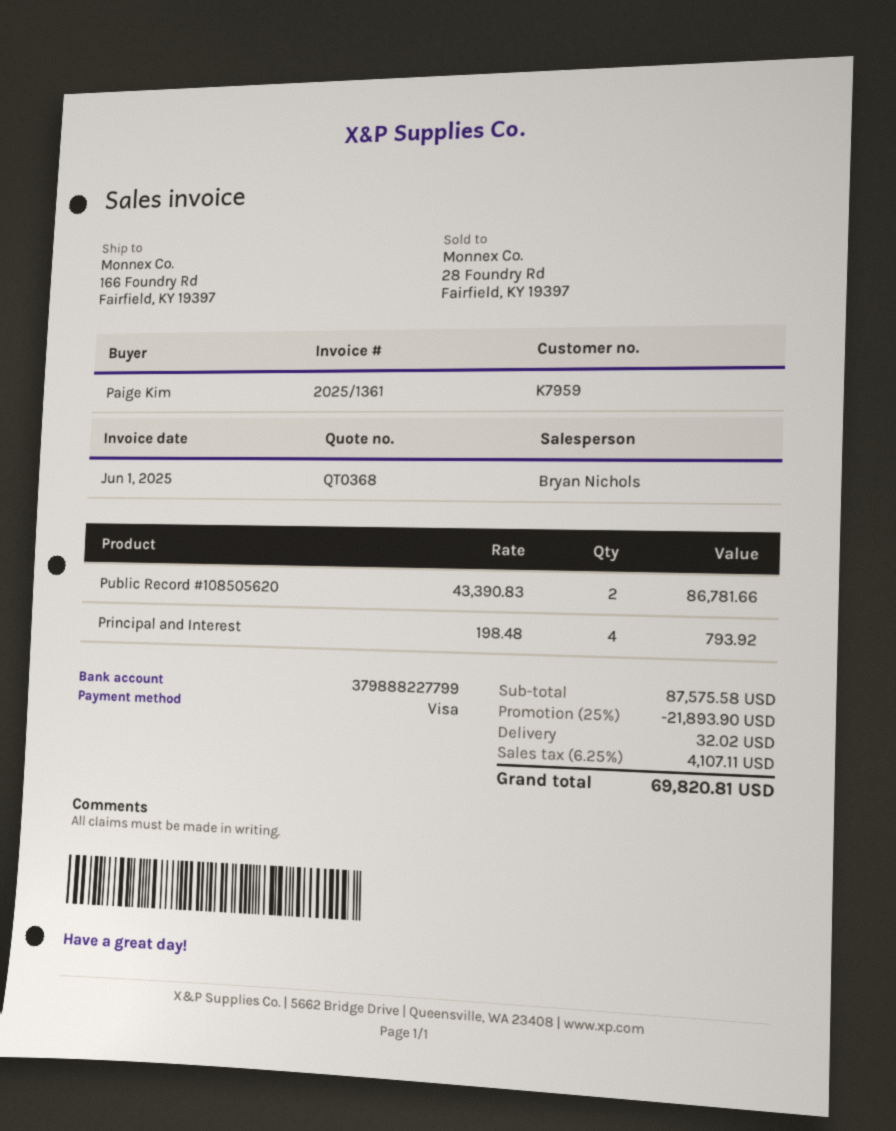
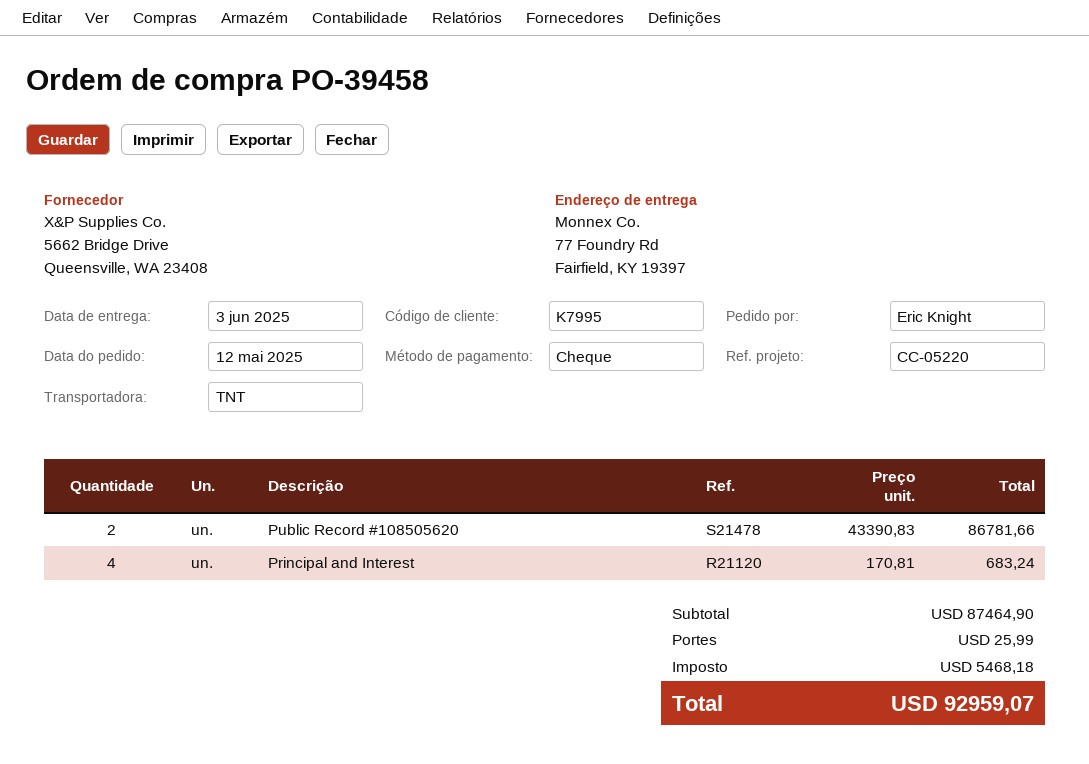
customer number: K7959 -> K7995
ordered by: Paige Kim -> Eric Knight
payment method: Visa -> cheque
ship to: 166 Foundry Rd, Fairfield, KY 19397 -> 77 Foundry Rd, Fairfield, KY 19397
Principal and Interest: 4 x 198.48 = 793.92 -> 4 x 170.81 = 683.24
subtotal: 87575.58 -> 87464.90
discount: 25% = 21893.90 -> none
shipping: 32.02 -> 25.99
tax: 4107.11 -> 5468.18
total: 69820.81 -> 92959.07

